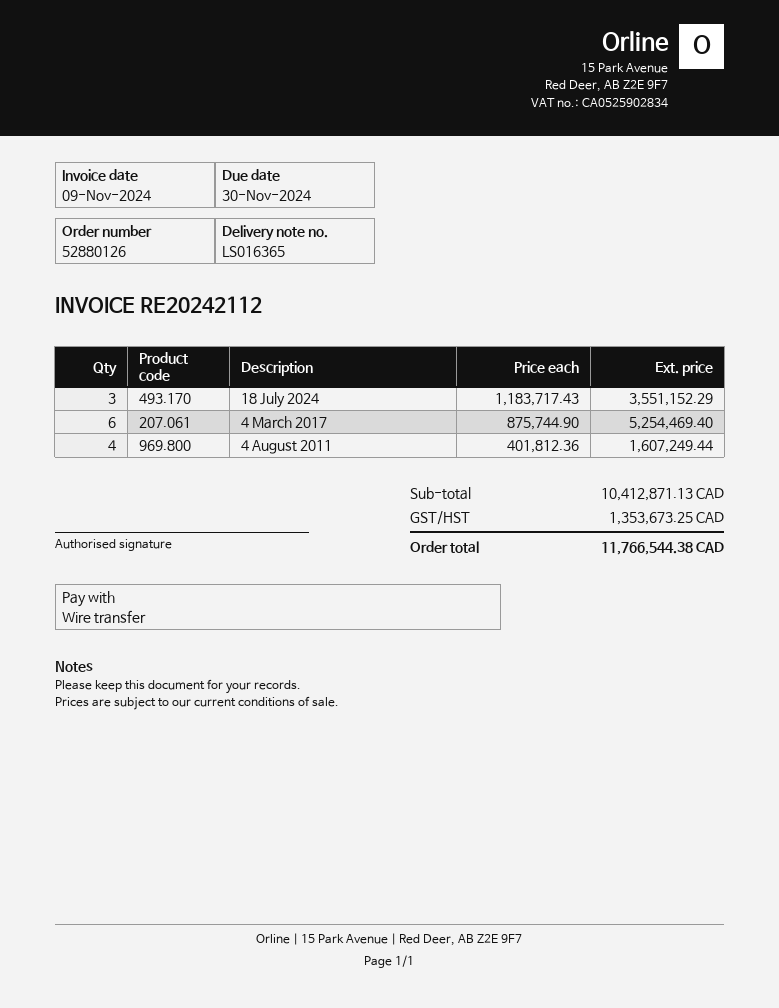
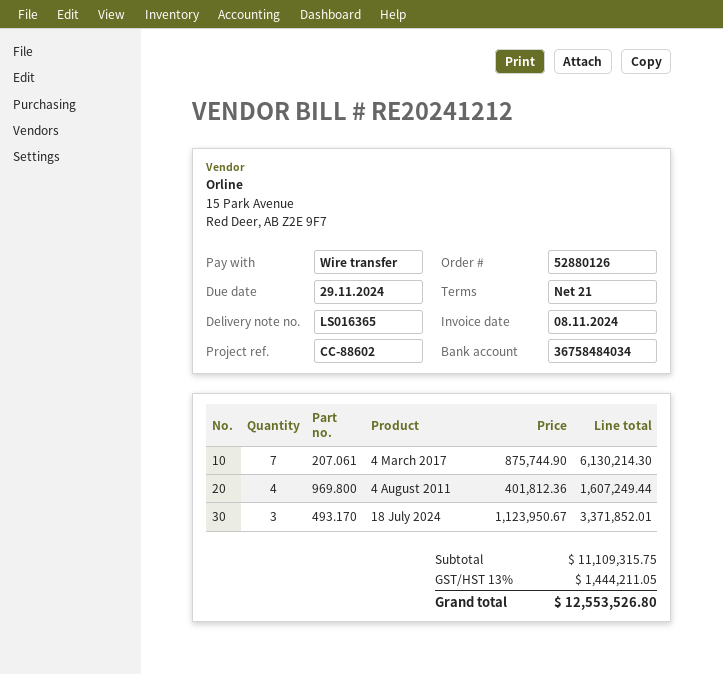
invoice number: RE20242112 -> RE20241212
invoice date: 2024-11-09 -> 2024-11-08
due date: 2024-11-30 -> 2024-11-29
18 July 2024: 3 x 1183717.43 = 3551152.29 -> 3 x 1123950.67 = 3371852.01
4 March 2017: 6 x 875744.90 = 5254469.40 -> 7 x 875744.90 = 6130214.30
subtotal: 10412871.13 -> 11109315.75
tax: 1353673.25 -> 1444211.05
total: 11766544.38 -> 12553526.80

